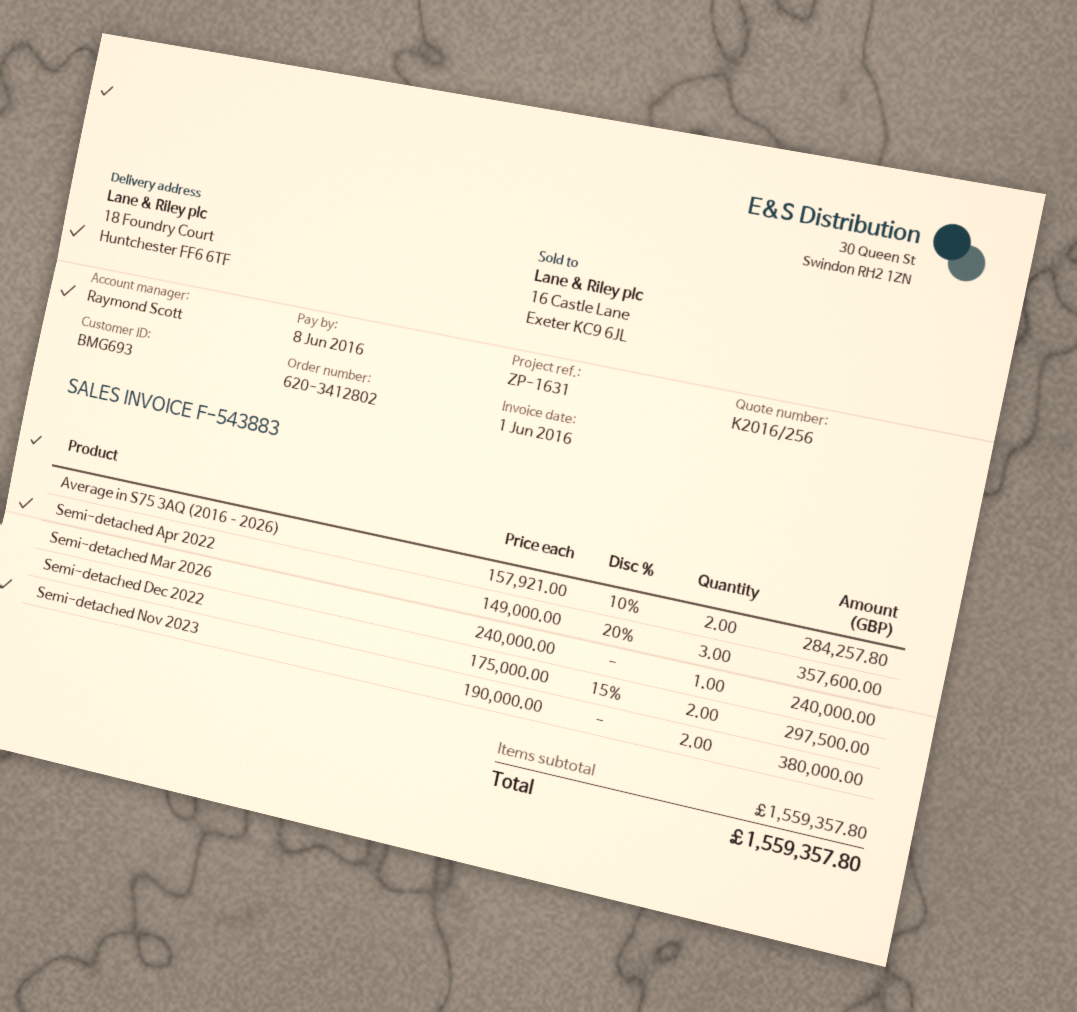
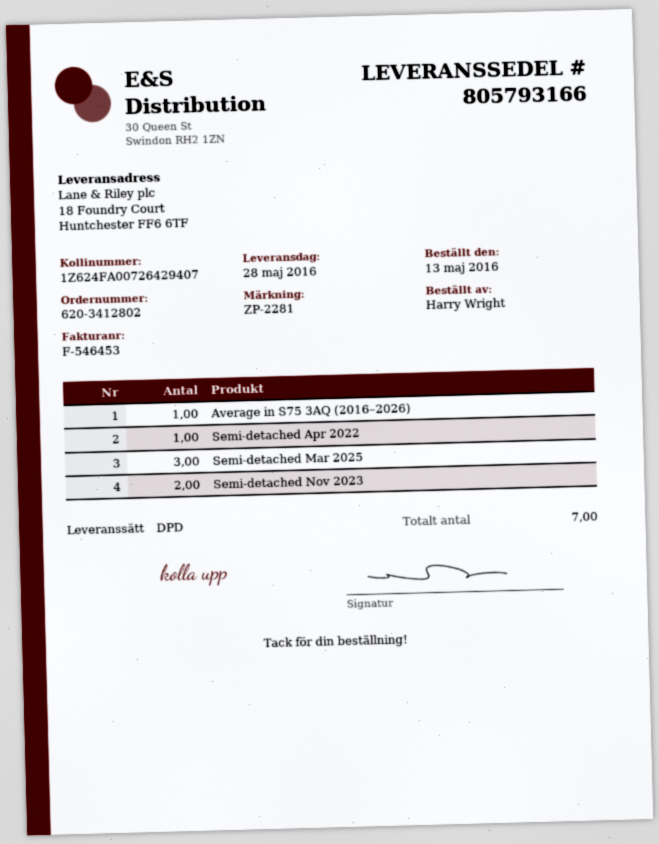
invoice number: F-543883 -> F-546453
reference: ZP-1631 -> ZP-2281
Average in S75 3AQ (2016–2026): 2 -> 1
Semi-detached Apr 2022: 3 -> 1
Semi-detached Mar 2026: 1 -> none
Semi-detached Dec 2022: 2 -> none
Semi-detached Mar 2025: none -> 3

